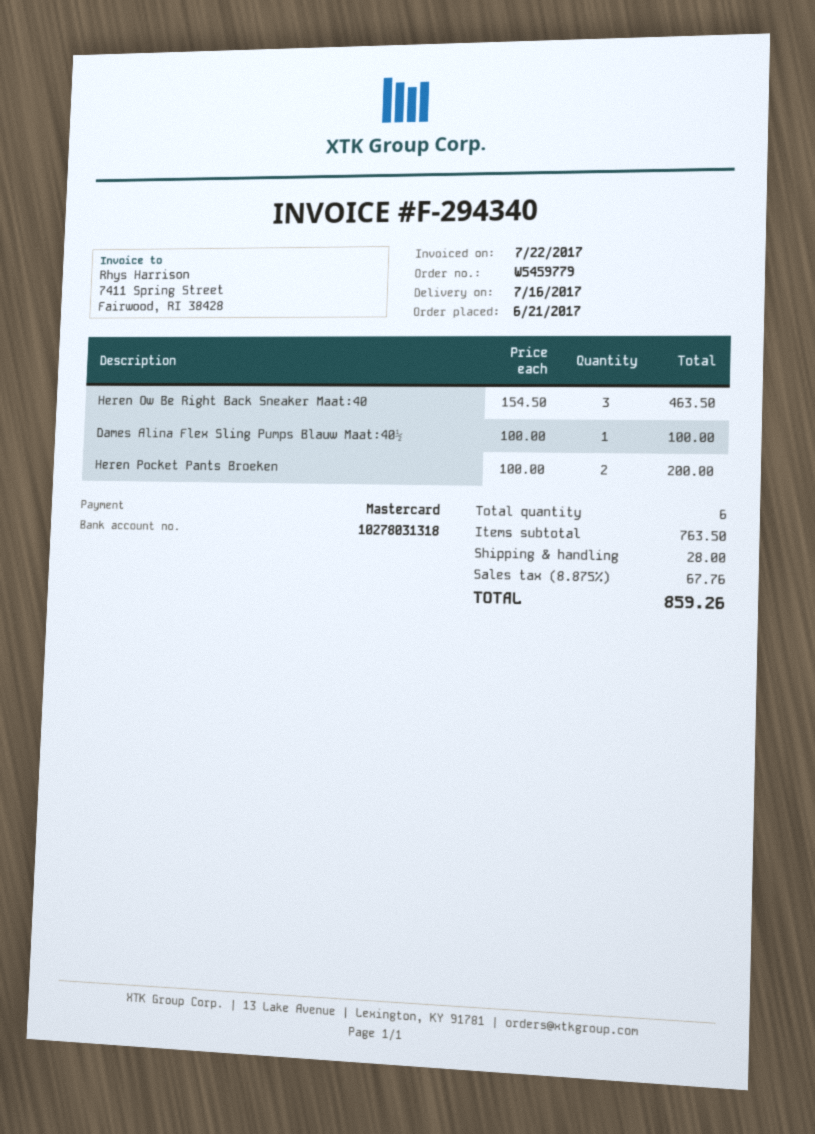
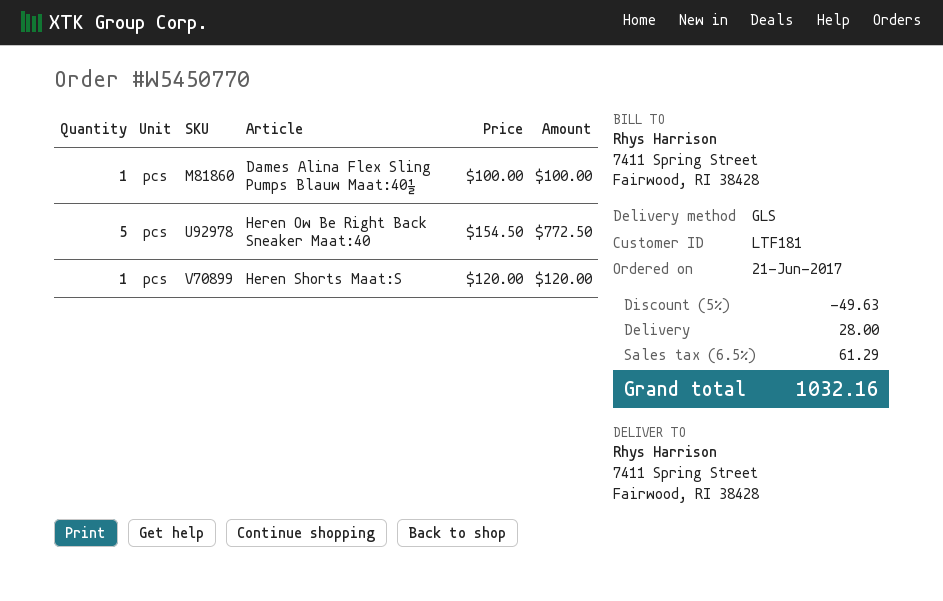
order number: W5459779 -> W5450770
Heren Ow Be Right Back Sneaker Maat:40: 3 x 154.50 = 463.50 -> 5 x 154.50 = 772.50
Heren Pocket Pants Broeken: 2 x 100.00 = 200.00 -> none
Heren Shorts Maat:S: none -> 1 x 120.00 = 120.00
discount: none -> 5% = 49.63
tax: 8.875% = 67.76 -> 6.5% = 61.29
total: 859.26 -> 1032.16

